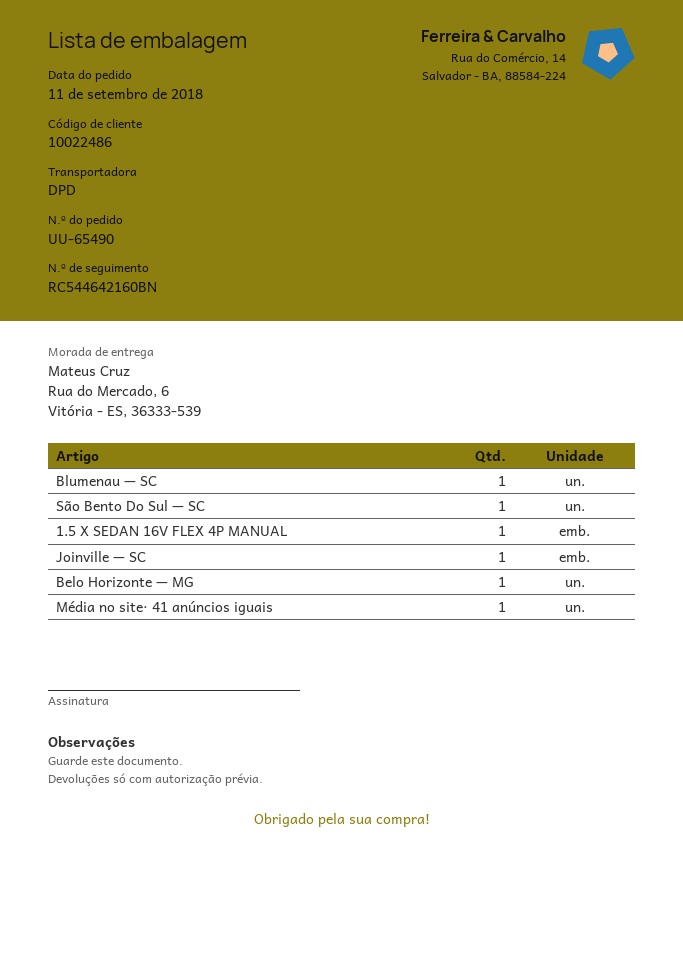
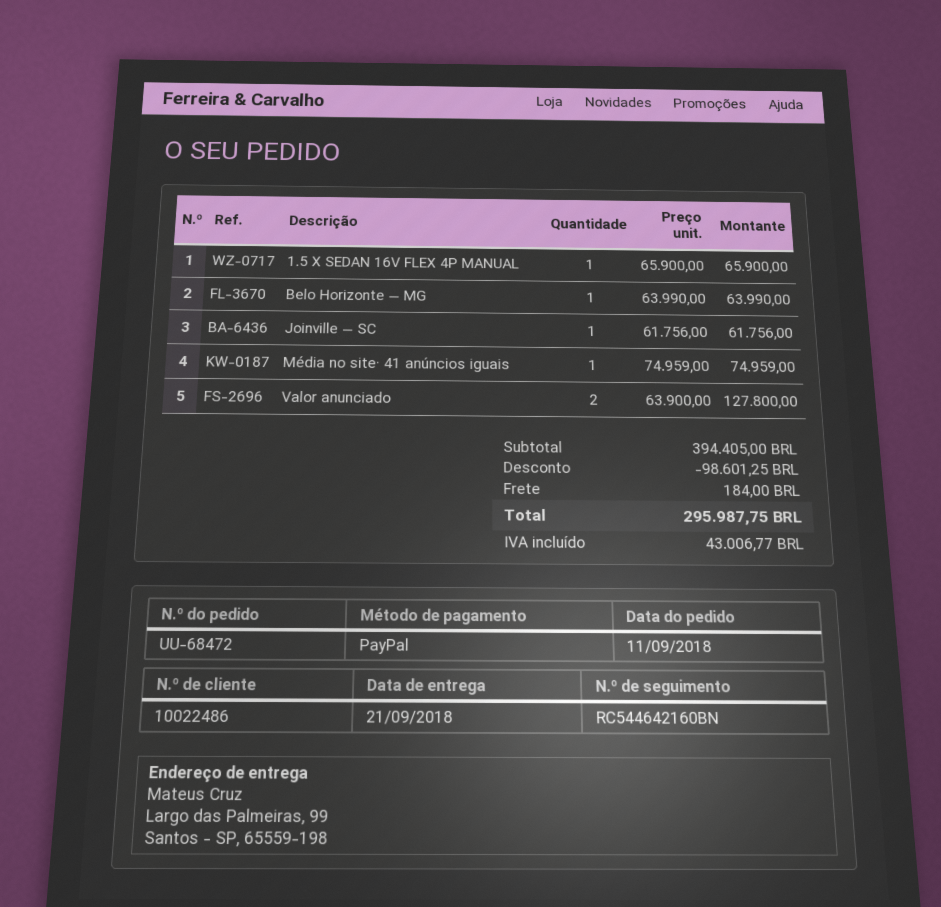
order number: UU-65490 -> UU-68472
ship to: Rua do Mercado, 6, Vitória - ES, 36333-539 -> Largo das Palmeiras, 99, Santos - SP, 65559-198
Blumenau — SC: 1 -> none
São Bento Do Sul — SC: 1 -> none
Valor anunciado: none -> 2

